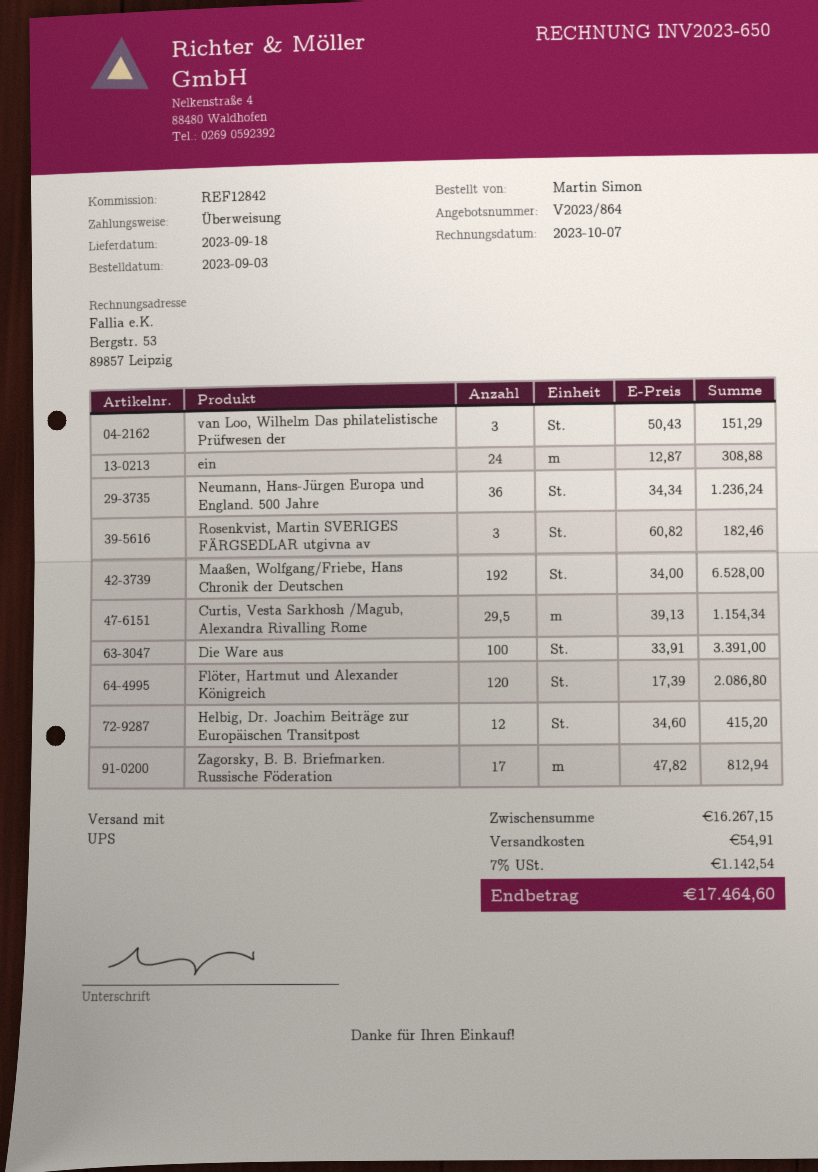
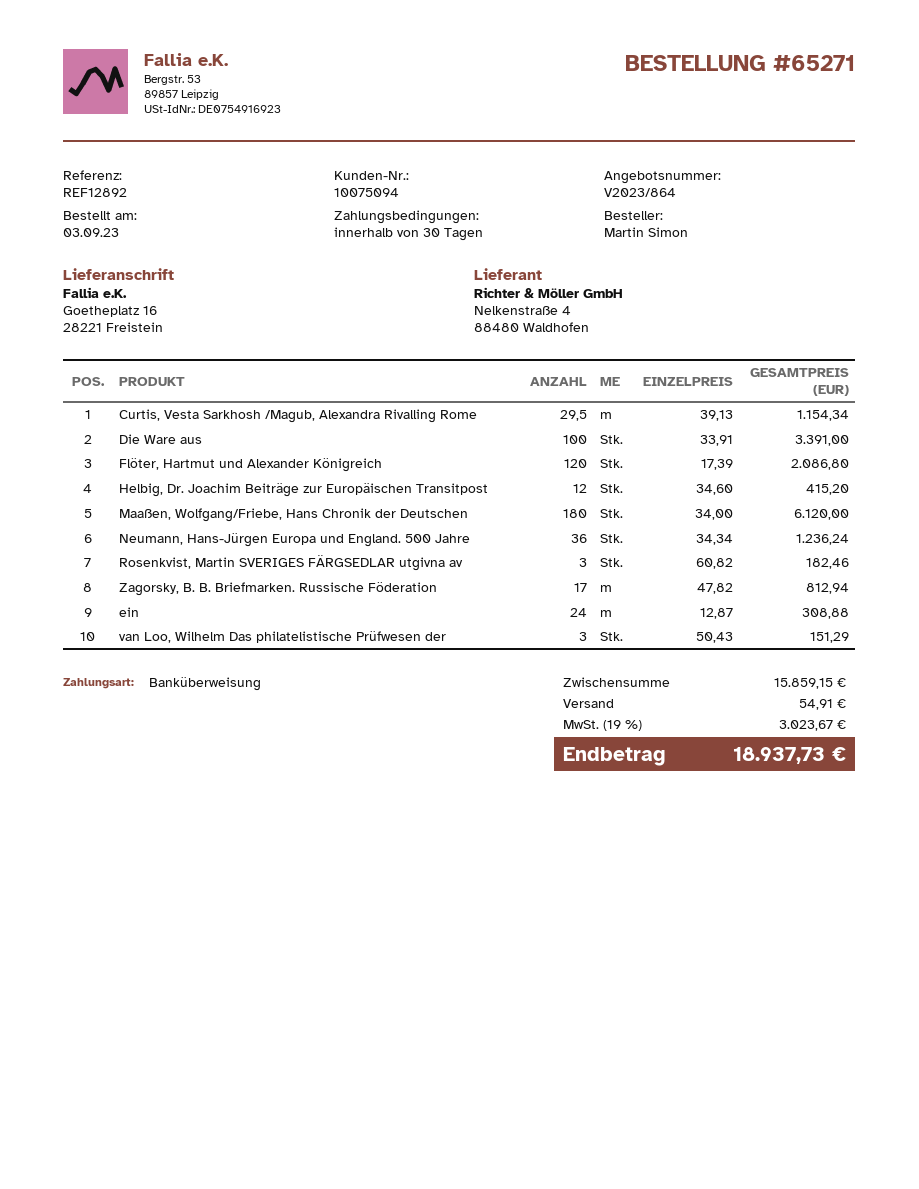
reference: REF12842 -> REF12892
Maaßen, Wolfgang/Friebe, Hans Chronik der Deutschen: 192 x 34.00 = 6528.00 -> 180 x 34.00 = 6120.00
subtotal: 16267.15 -> 15859.15
tax: 7% = 1142.54 -> 19% = 3023.67
total: 17464.60 -> 18937.73

